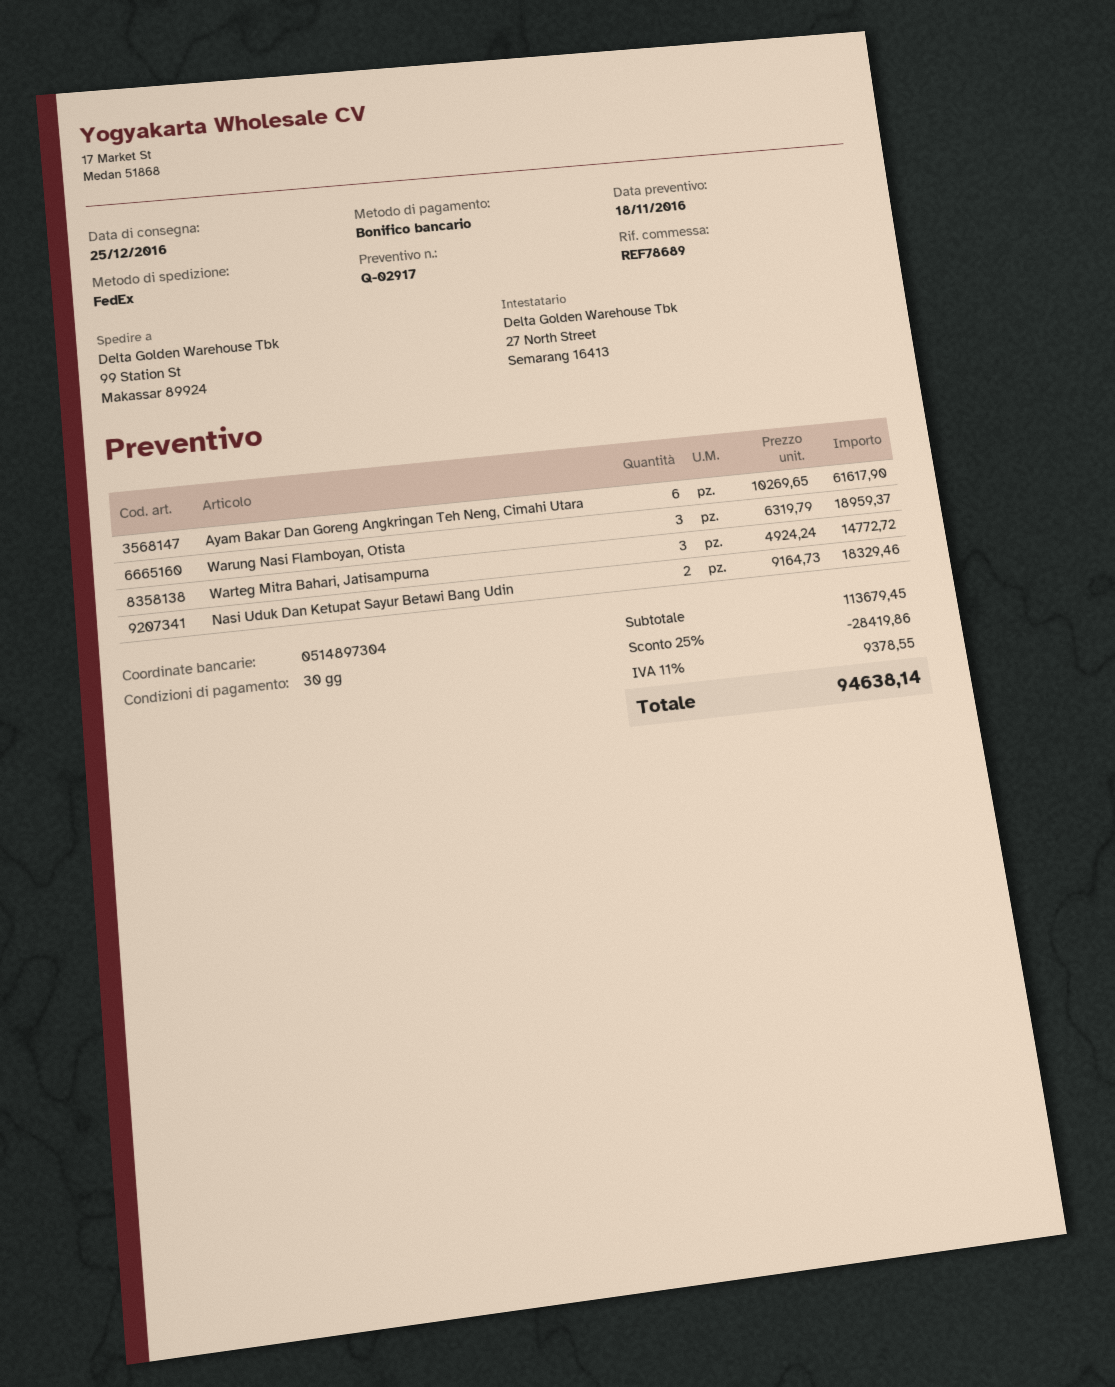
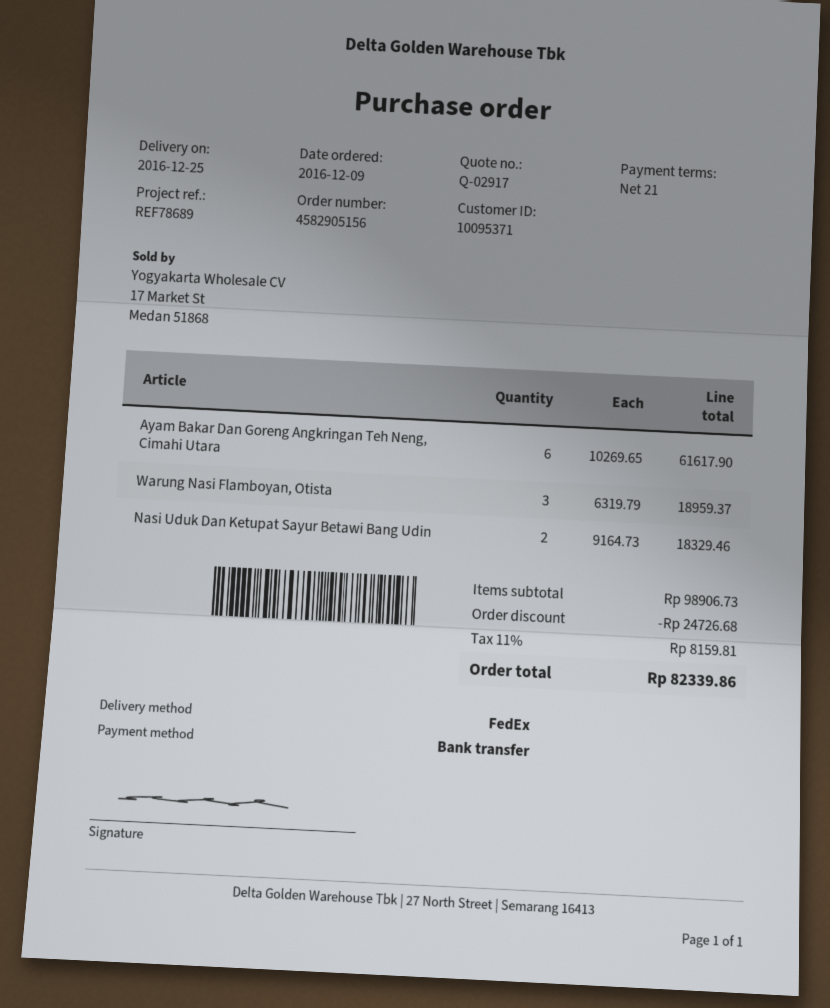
payment terms: 30 days -> 21 days
Warteg Mitra Bahari, Jatisampurna: 3 x 4924.24 = 14772.72 -> none
subtotal: 113679.45 -> 98906.73
discount: 28419.86 -> 24726.68
tax: 11% = 9378.55 -> 11% = 8159.81
total: 94638.14 -> 82339.86

